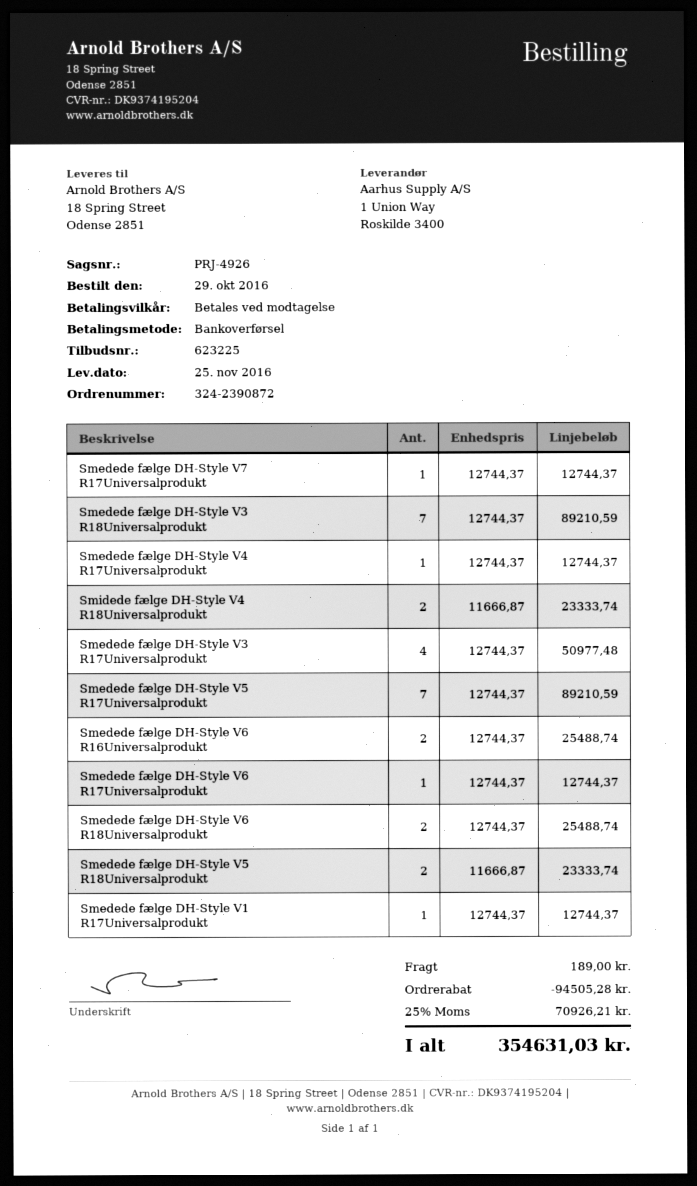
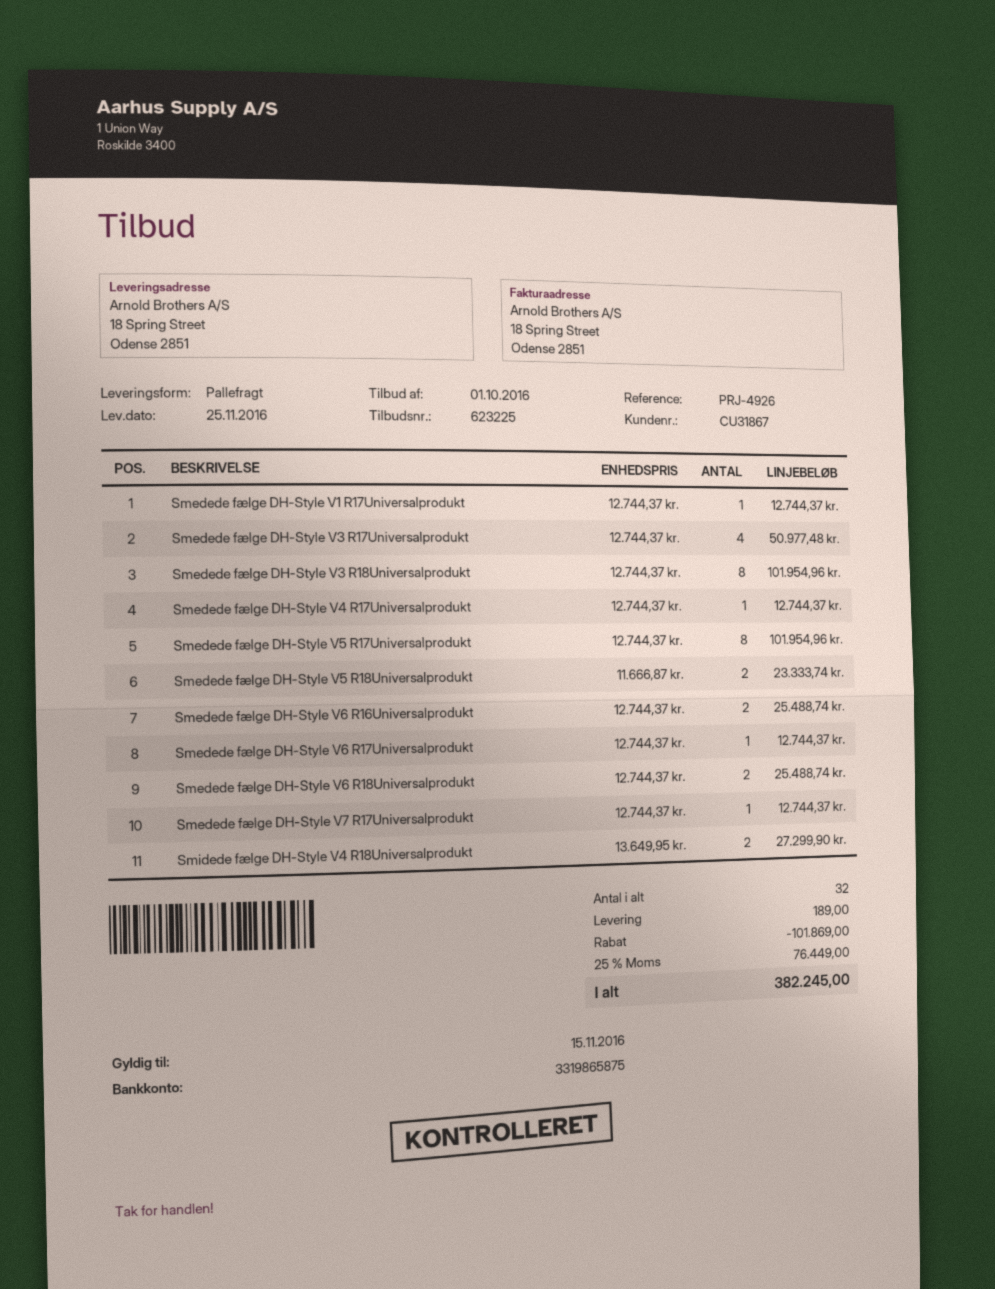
Smedede fælge DH-Style V3 R18Universalprodukt: 7 x 12744.37 = 89210.59 -> 8 x 12744.37 = 101954.96
Smidede fælge DH-Style V4 R18Universalprodukt: 2 x 11666.87 = 23333.74 -> 2 x 13649.95 = 27299.90
Smedede fælge DH-Style V5 R17Universalprodukt: 7 x 12744.37 = 89210.59 -> 8 x 12744.37 = 101954.96
discount: 94505.28 -> 101869.00
tax: 25% = 70926.21 -> 25% = 76449.00
total: 354631.03 -> 382245.00

